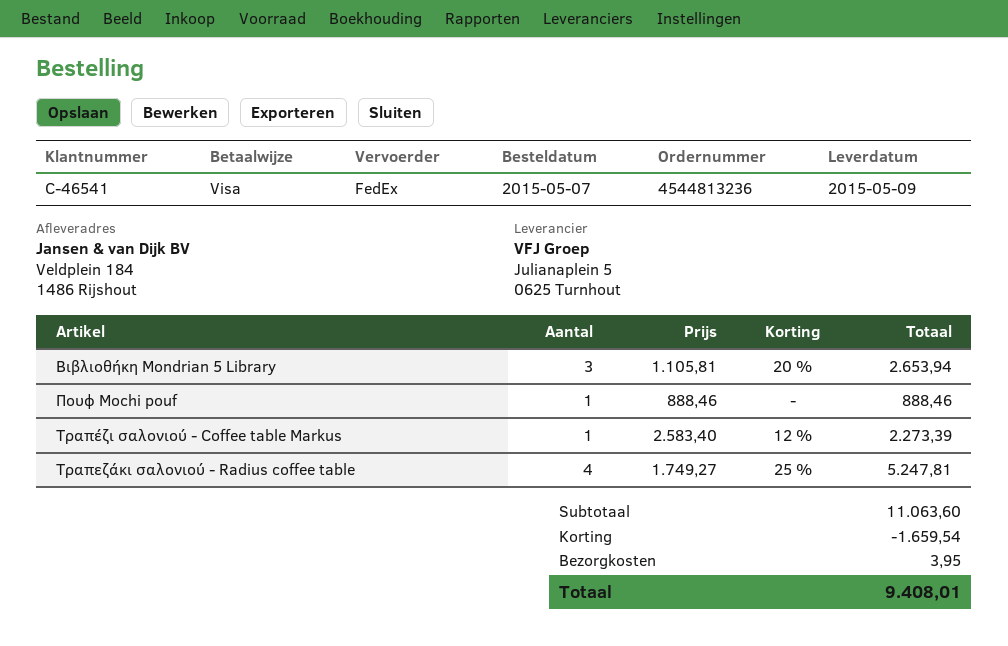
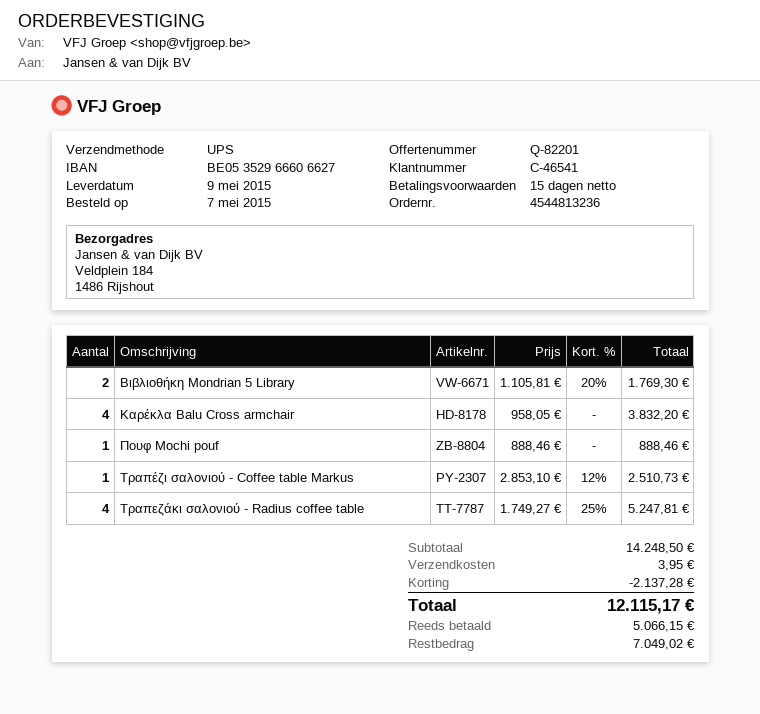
shipping method: FedEx -> UPS
Βιβλιοθήκη Mondrian 5 Library: 3 x 1105.81 - 20% = 2653.94 -> 2 x 1105.81 - 20% = 1769.30
Τραπέζι σαλονιού - Coffee table Markus: 1 x 2583.40 - 12% = 2273.39 -> 1 x 2853.10 - 12% = 2510.73
Καρέκλα Balu Cross armchair: none -> 4 x 958.05 = 3832.20
subtotal: 11063.60 -> 14248.50
discount: 1659.54 -> 2137.28
total: 9408.01 -> 12115.17

